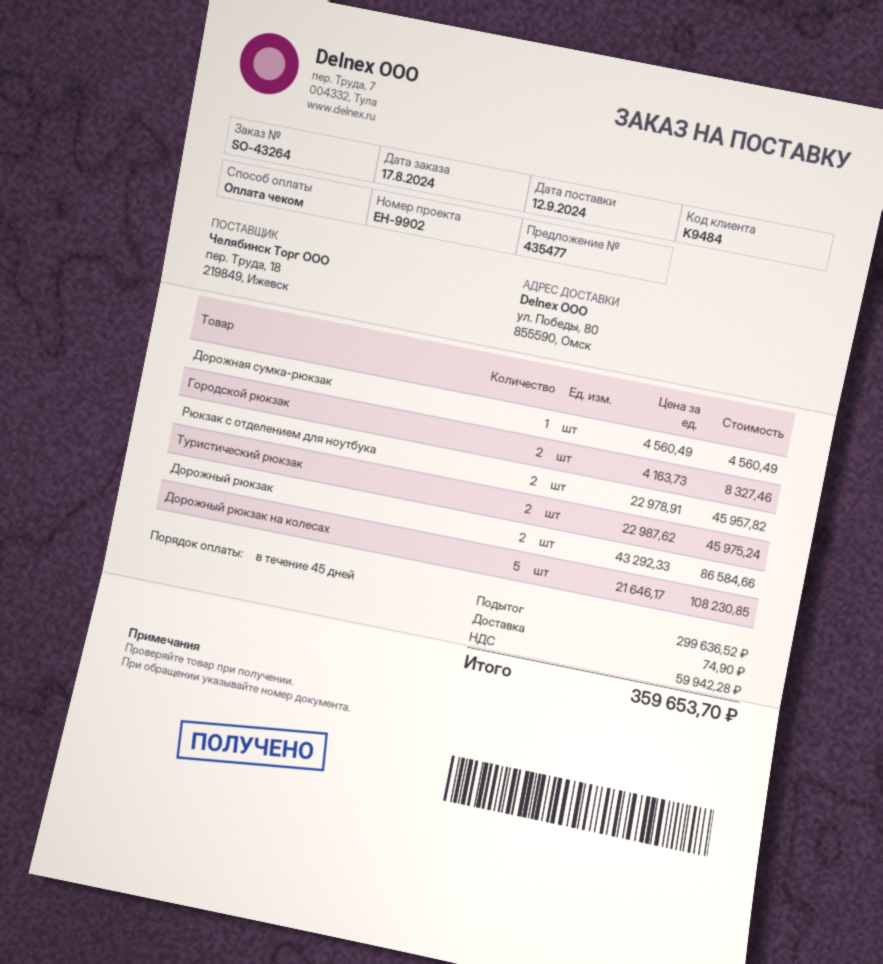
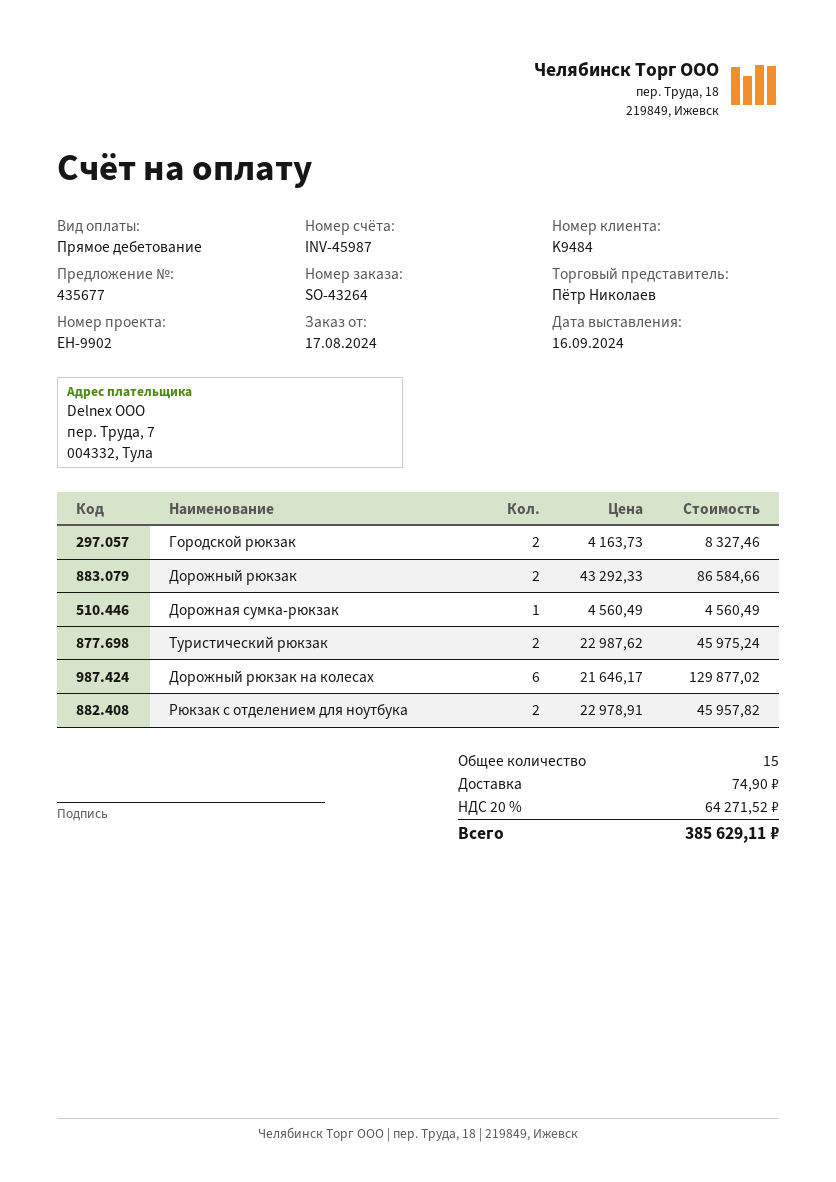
quote number: 435477 -> 435677
payment method: cheque -> direct debit
Дорожный рюкзак на колесах: 5 x 21646.17 = 108230.85 -> 6 x 21646.17 = 129877.02
tax: 59942.28 -> 64271.52
total: 359653.70 -> 385629.11

